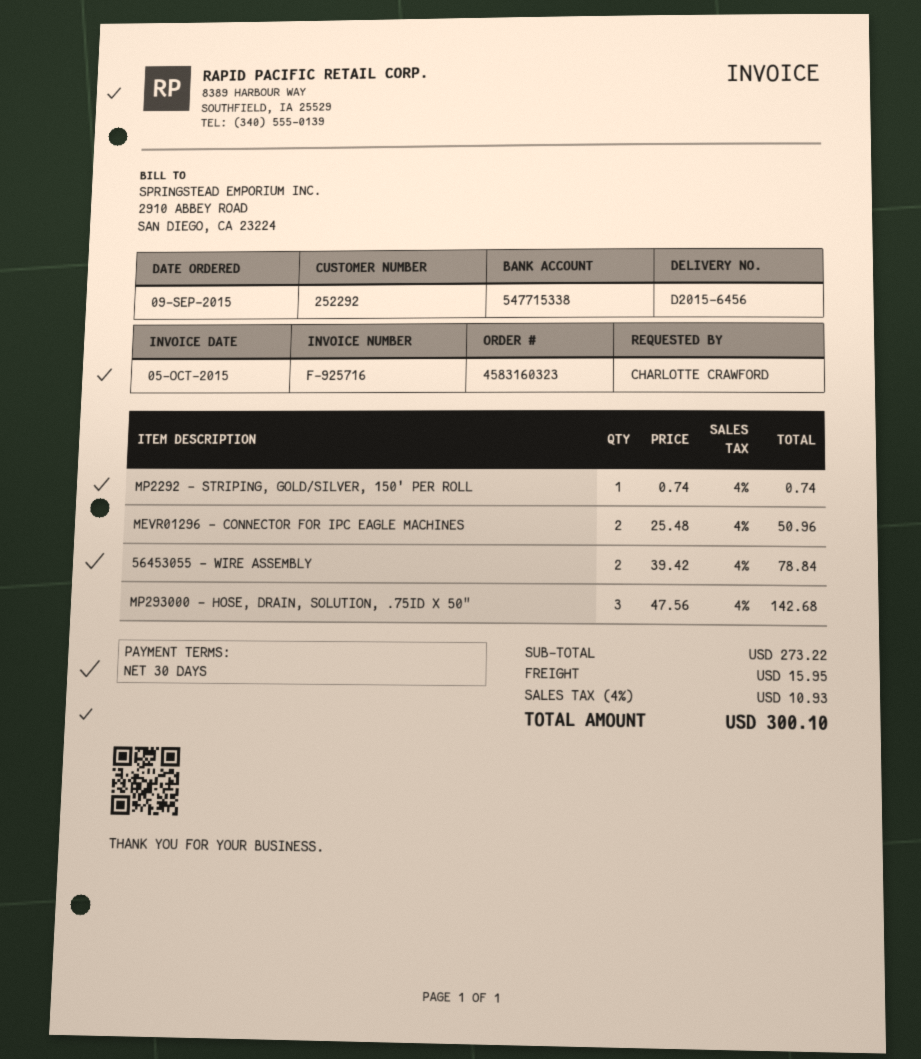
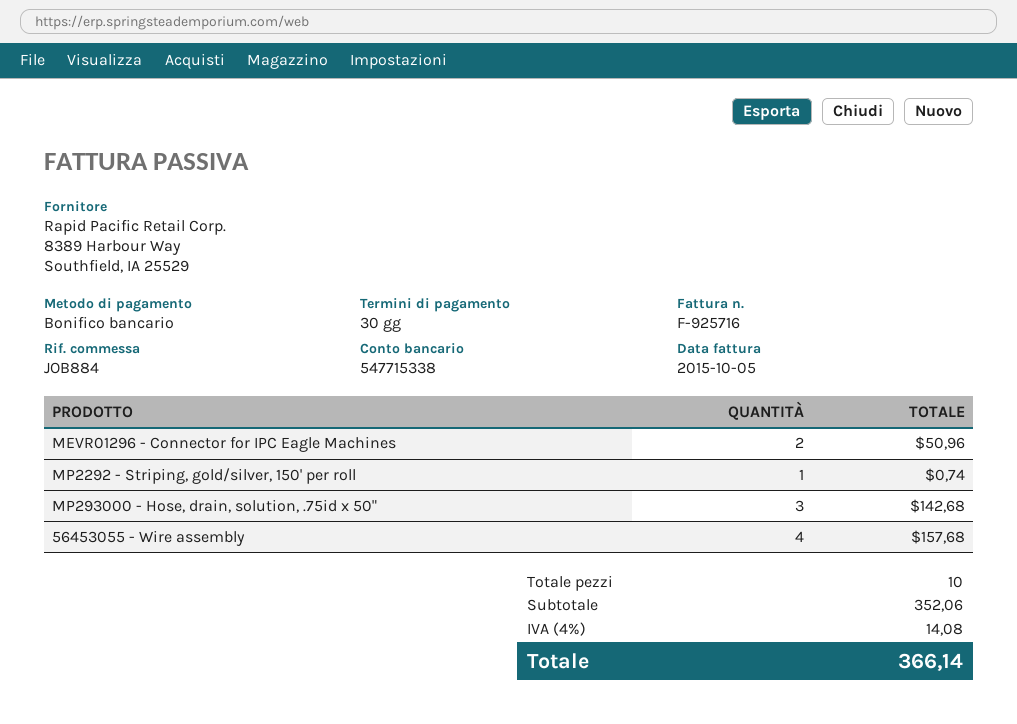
56453055 - WIRE ASSEMBLY: 2 for 78.84 -> 4 for 157.68
subtotal: 273.22 -> 352.06
shipping: 15.95 -> none
tax: 4% = 10.93 -> 4% = 14.08
total: 300.10 -> 366.14

